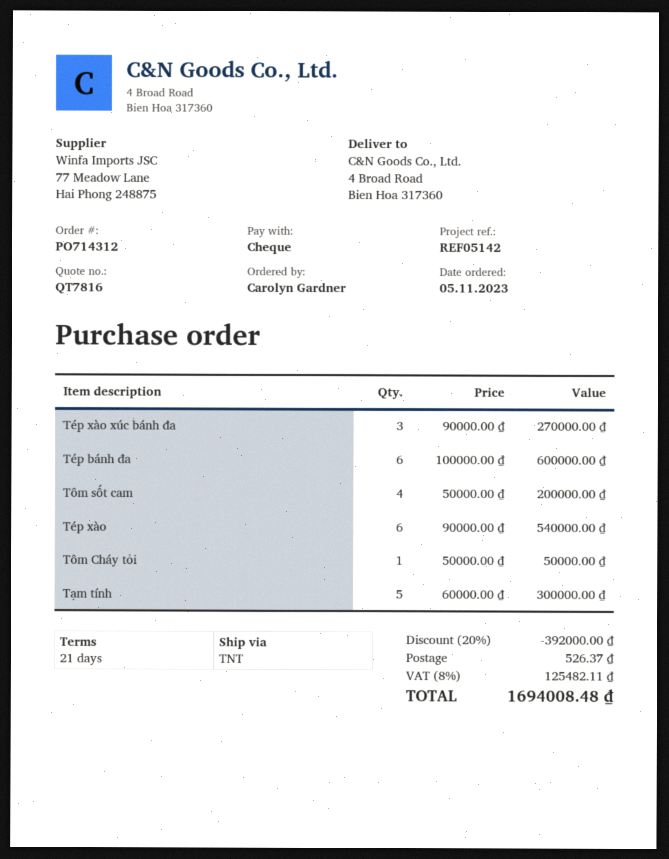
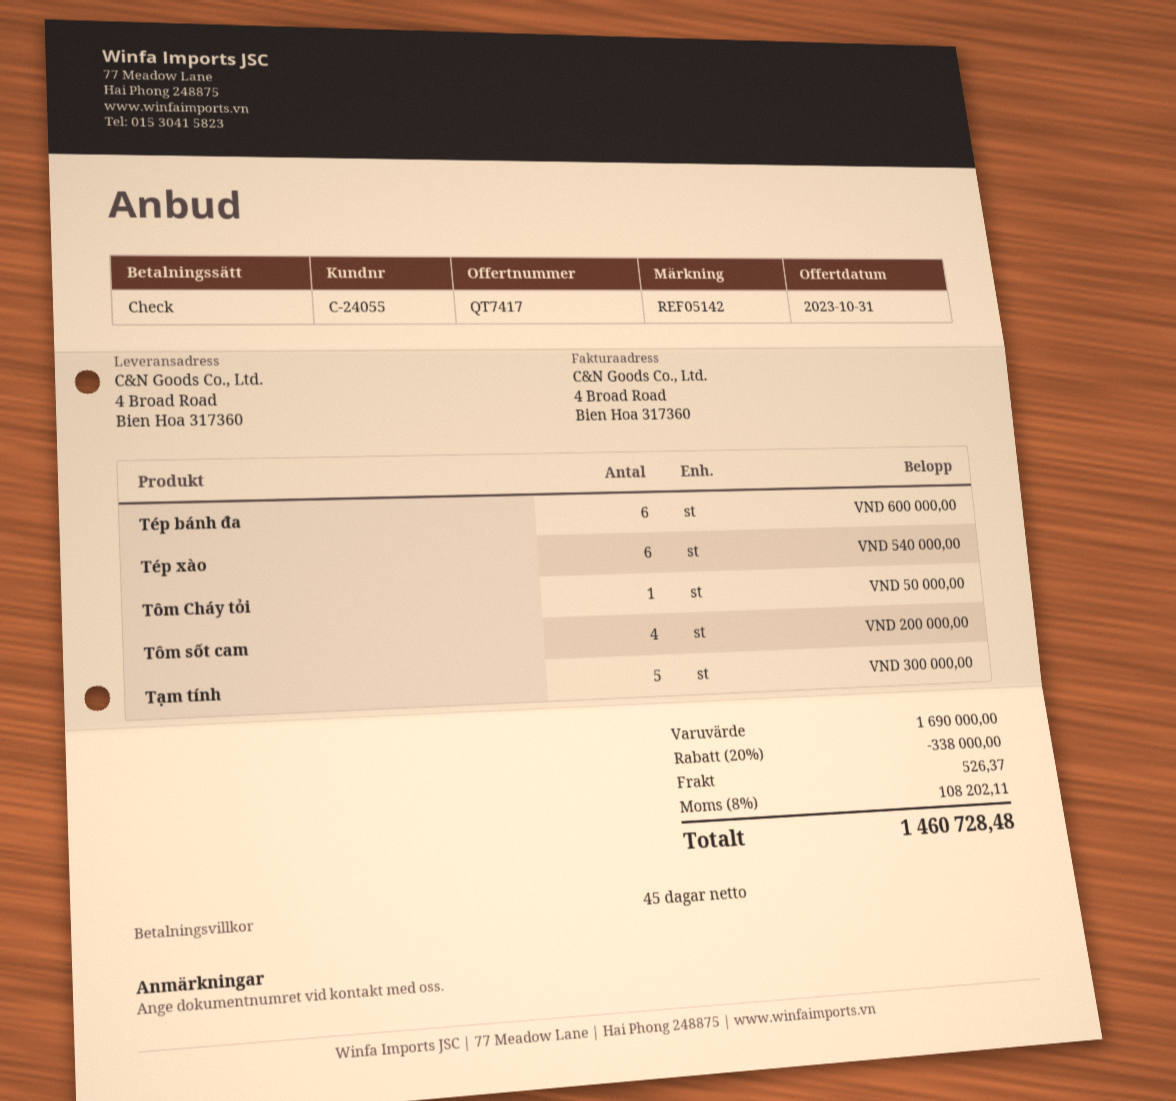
quote number: QT7816 -> QT7417
payment terms: 21 days -> 45 days
Tép xào xúc bánh đa: 3 for 270000.00 -> none
discount: 20% = 392000.00 -> 20% = 338000.00
tax: 8% = 125482.11 -> 8% = 108202.11
total: 1694008.48 -> 1460728.48

